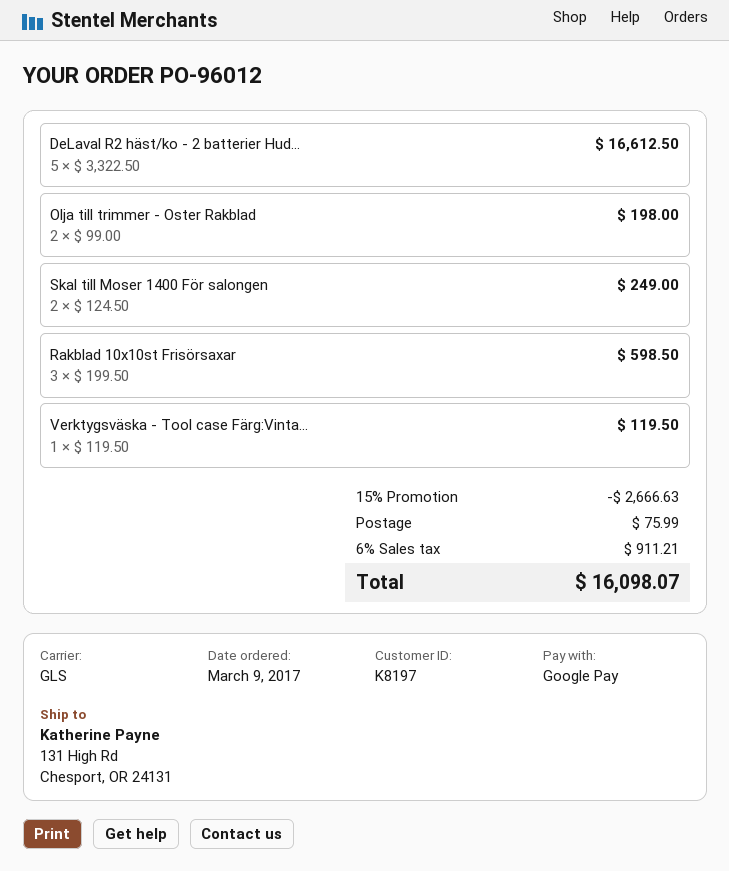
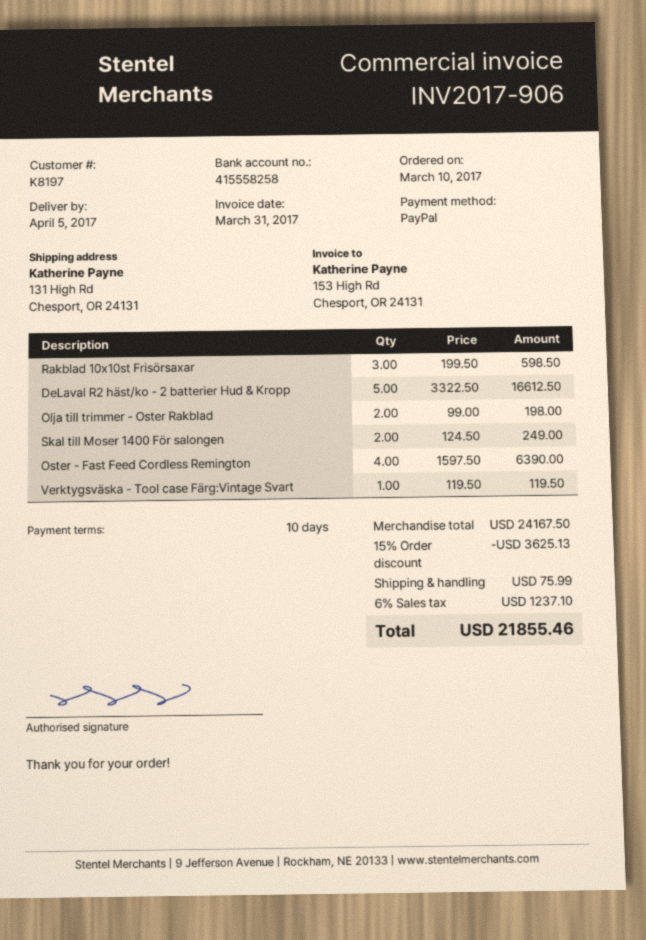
order date: 2017-03-09 -> 2017-03-10
payment method: Google Pay -> PayPal
Oster - Fast Feed Cordless Remington: none -> 4 x 1597.50 = 6390.00
discount: 15% = 2666.63 -> 15% = 3625.13
tax: 6% = 911.21 -> 6% = 1237.10
total: 16098.07 -> 21855.46

